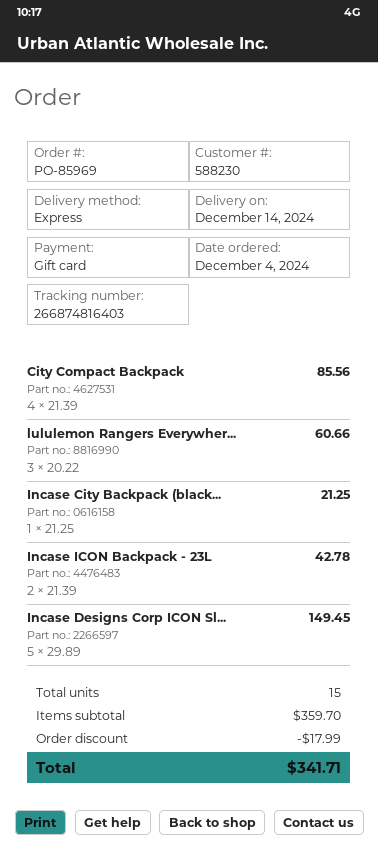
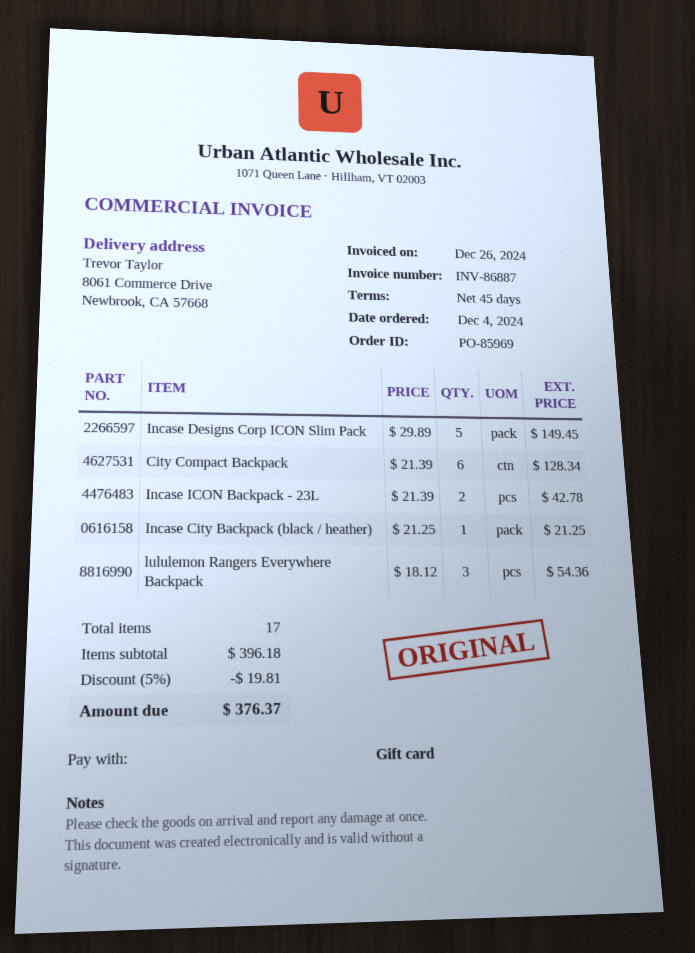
City Compact Backpack: 4 x 21.39 = 85.56 -> 6 x 21.39 = 128.34
lululemon Rangers Everywher...: 3 x 20.22 = 60.66 -> 3 x 18.12 = 54.36
total quantity: 15 -> 17
subtotal: 359.70 -> 396.18
discount: 17.99 -> 19.81
total: 341.71 -> 376.37

